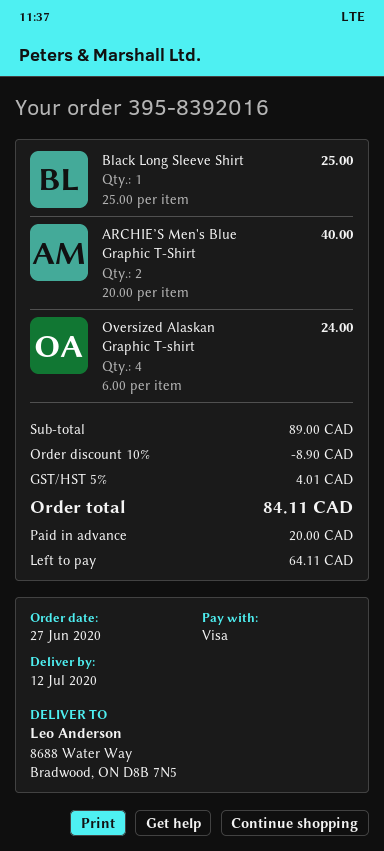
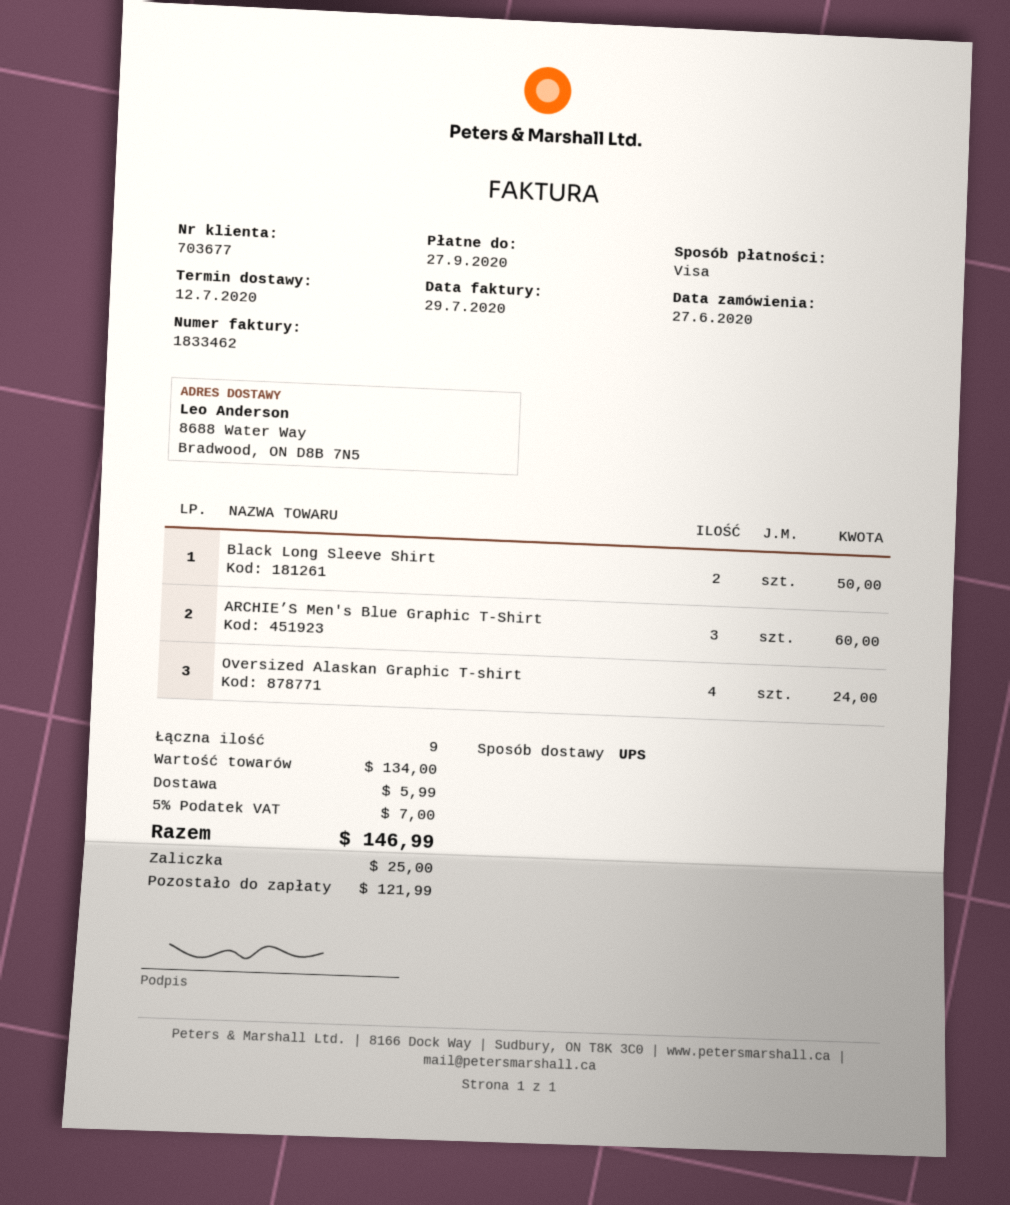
Black Long Sleeve Shirt: 1 for 25.00 -> 2 for 50.00
ARCHIE’S Men's Blue Graphic T-Shirt: 2 for 40.00 -> 3 for 60.00
subtotal: 89.00 -> 134.00
discount: 10% = 8.90 -> none
shipping: none -> 5.99
tax: 5% = 4.01 -> 5% = 7.00
total: 84.11 -> 146.99
deposit: 20.00 -> 25.00
balance: 64.11 -> 121.99

